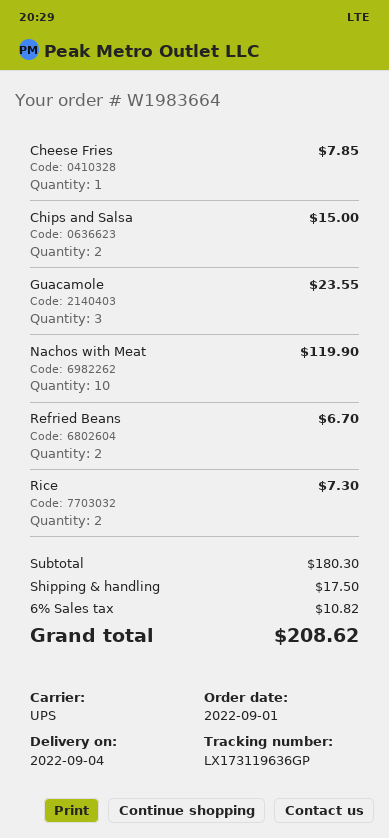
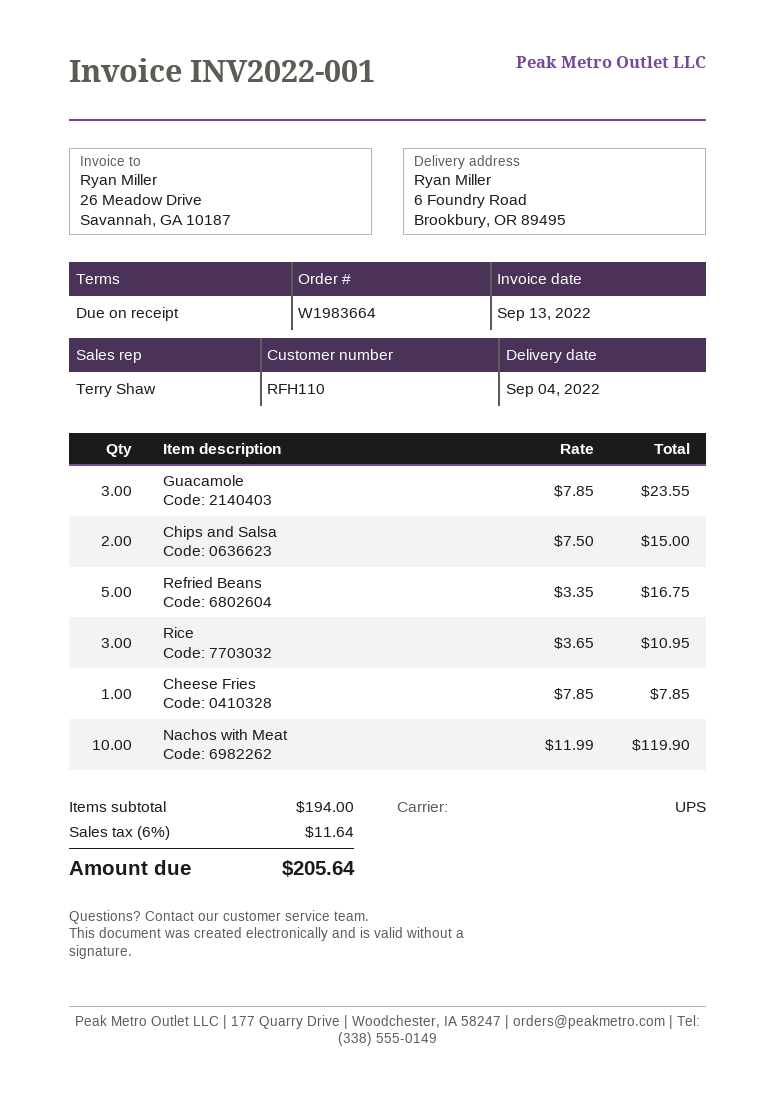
Refried Beans: 2 for 6.70 -> 5 for 16.75
Rice: 2 for 7.30 -> 3 for 10.95
subtotal: 180.30 -> 194.00
shipping: 17.50 -> none
tax: 6% = 10.82 -> 6% = 11.64
total: 208.62 -> 205.64

